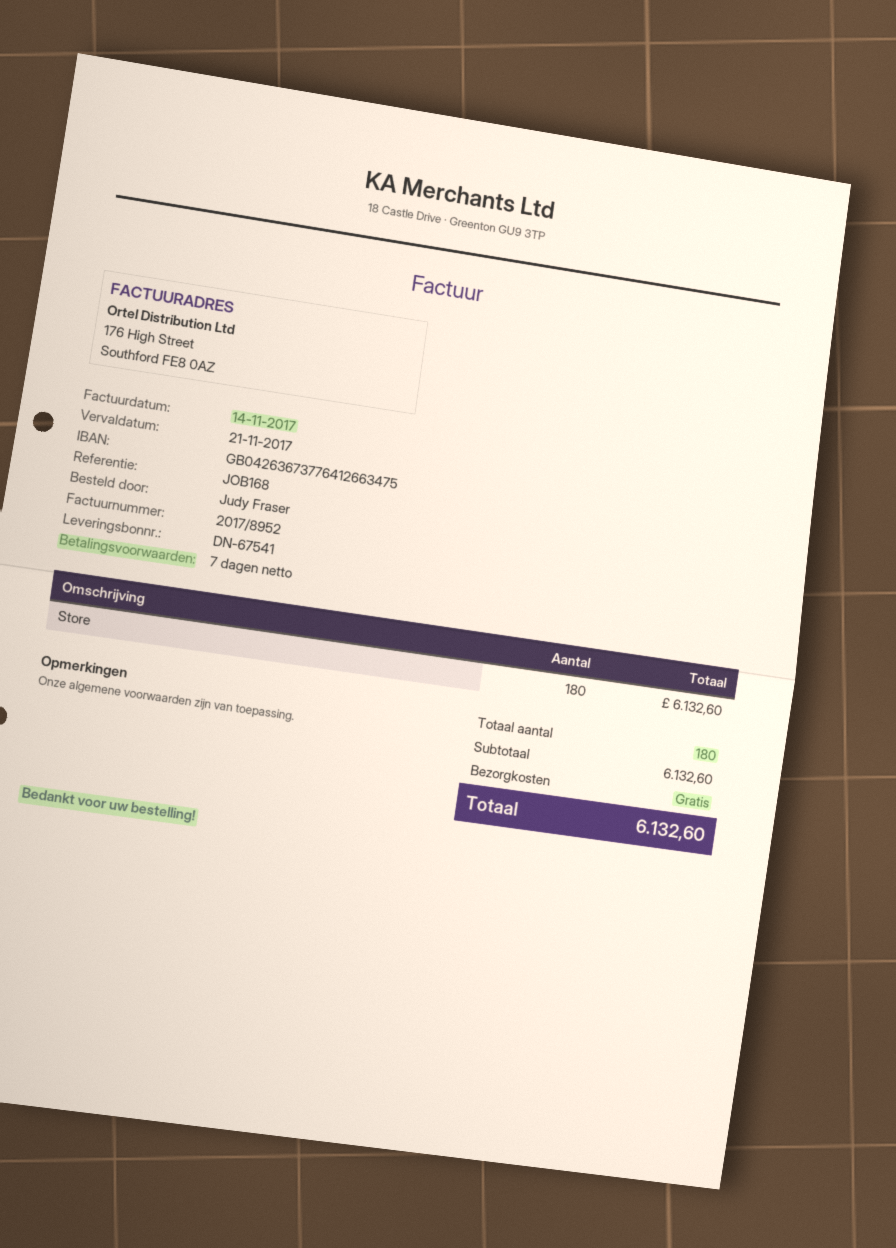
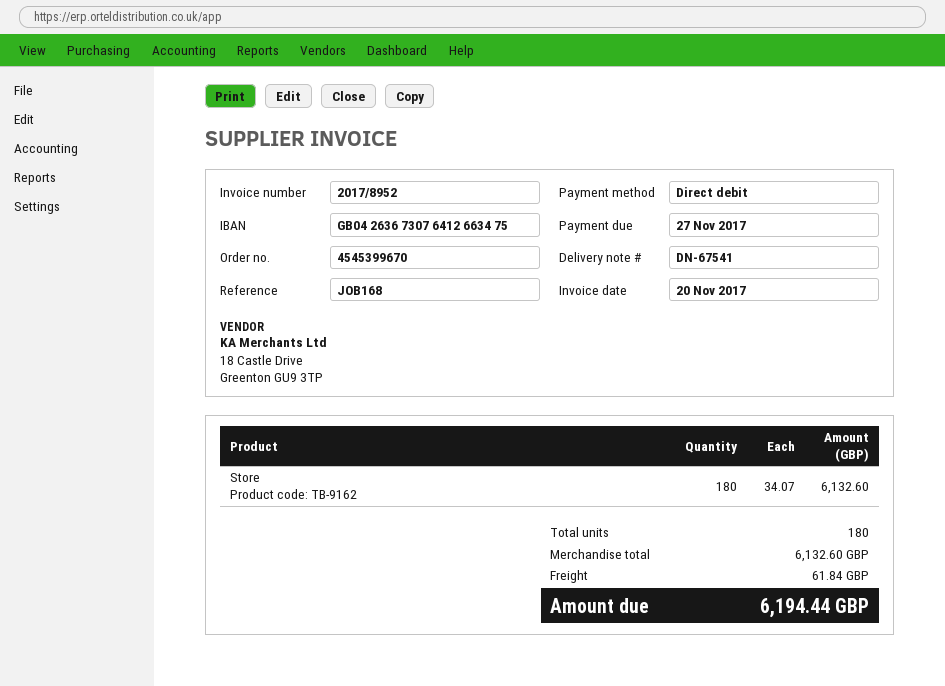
invoice date: 2017-11-14 -> 2017-11-20
due date: 2017-11-21 -> 2017-11-27
bank account: GB04263673776412663475 -> GB04263673076412663475
shipping: 0.00 -> 61.84
total: 6132.60 -> 6194.44

